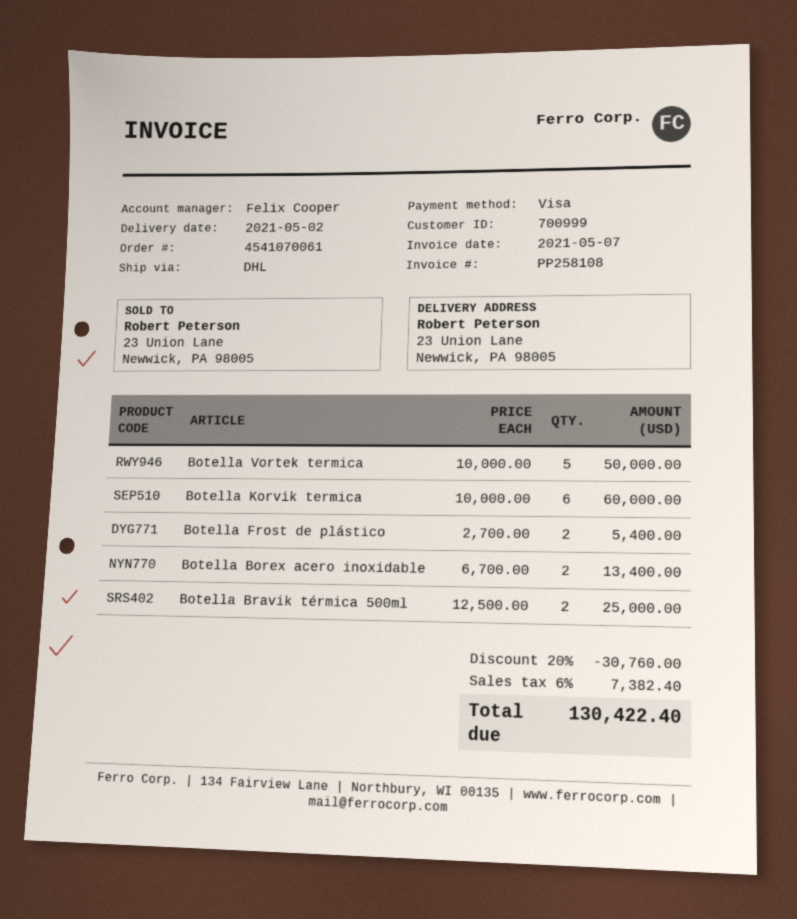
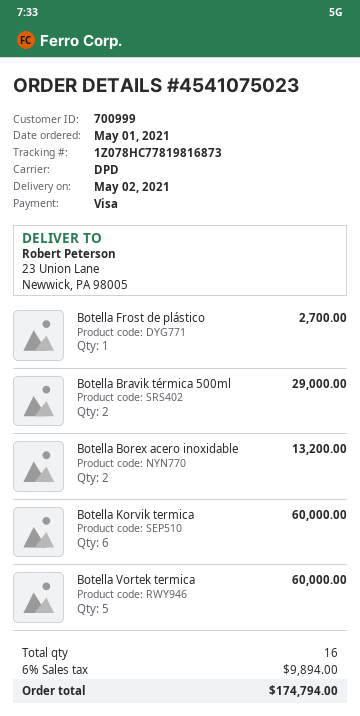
order number: 4541070061 -> 4541075023
shipping method: DHL -> DPD
Botella Vortek termica: 5 for 50000.00 -> 5 for 60000.00
Botella Frost de plástico: 2 for 5400.00 -> 1 for 2700.00
Botella Borex acero inoxidable: 2 for 13400.00 -> 2 for 13200.00
Botella Bravik térmica 500ml: 2 for 25000.00 -> 2 for 29000.00
discount: 20% = 30760.00 -> none
tax: 6% = 7382.40 -> 6% = 9894.00
total: 130422.40 -> 174794.00

